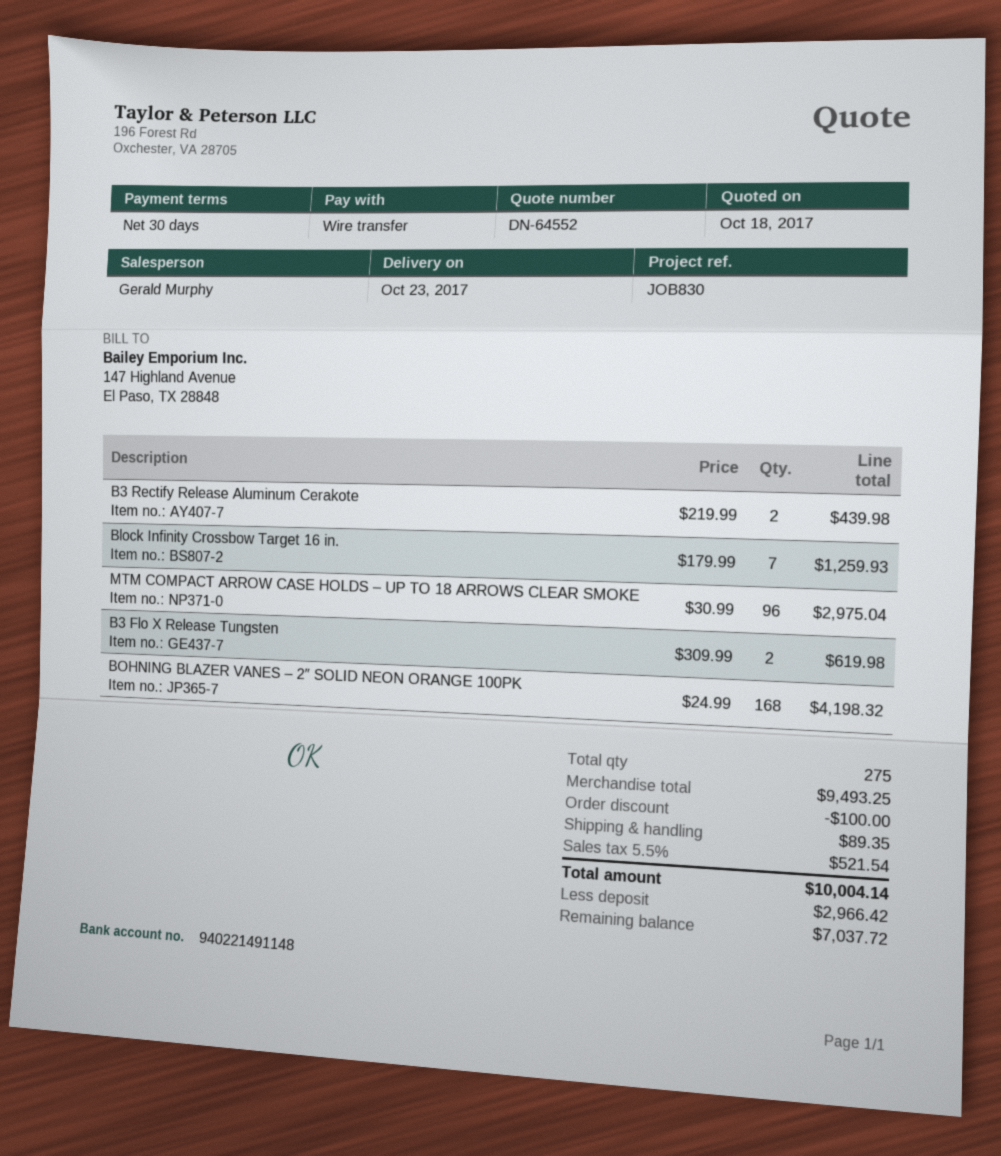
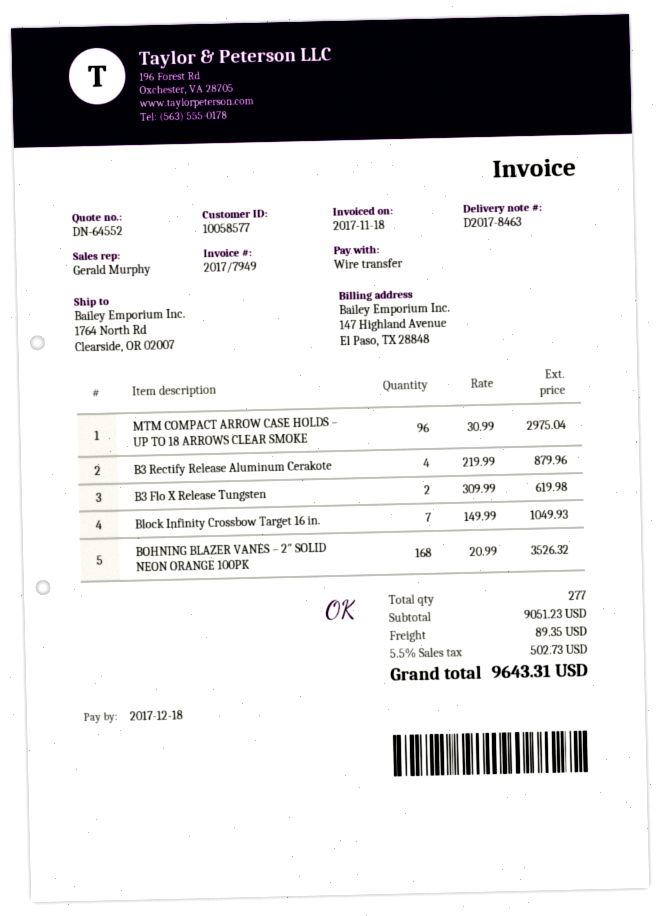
B3 Rectify Release Aluminum Cerakote: 2 x 219.99 = 439.98 -> 4 x 219.99 = 879.96
Block Infinity Crossbow Target 16 in.: 7 x 179.99 = 1259.93 -> 7 x 149.99 = 1049.93
BOHNING BLAZER VANES – 2″ SOLID NEON ORANGE 100PK: 168 x 24.99 = 4198.32 -> 168 x 20.99 = 3526.32
total quantity: 275 -> 277
subtotal: 9493.25 -> 9051.23
discount: 100.00 -> none
tax: 5.5% = 521.54 -> 5.5% = 502.73
total: 10004.14 -> 9643.31

